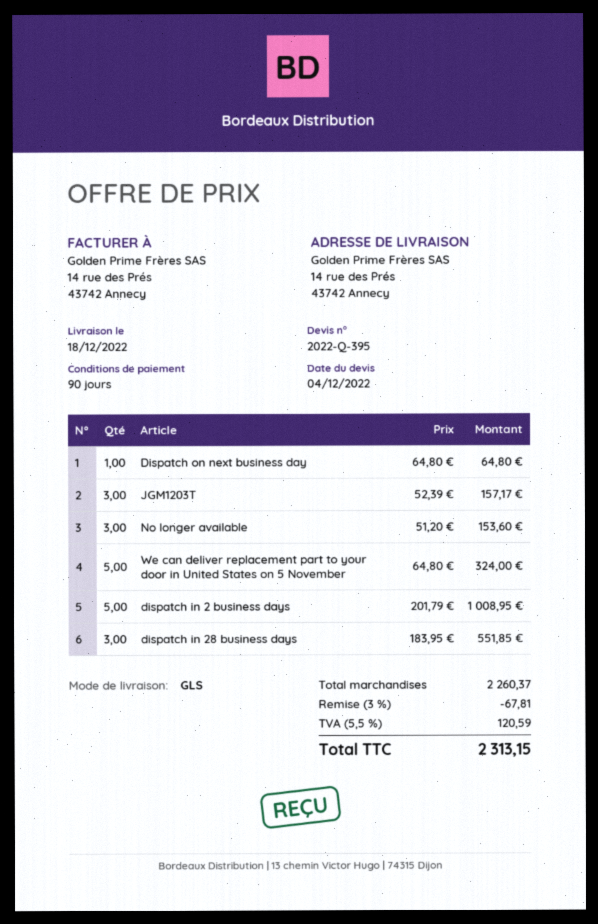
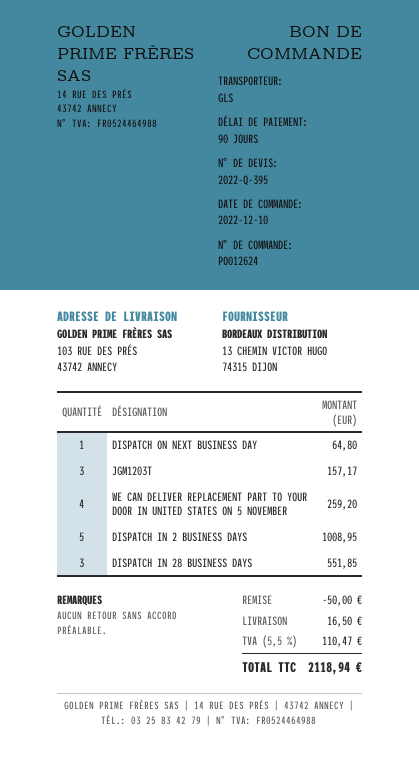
ship to: 14 rue des Prés, 43742 Annecy -> 103 RUE DES PRÉS, 43742 ANNECY
No longer available: 3 for 153.60 -> none
We can deliver replacement part to your door in United States on 5 November: 5 for 324.00 -> 4 for 259.20
discount: 67.81 -> 50.00
shipping: none -> 16.50
tax: 5.5% = 120.59 -> 5.5% = 110.47
total: 2313.15 -> 2118.94

